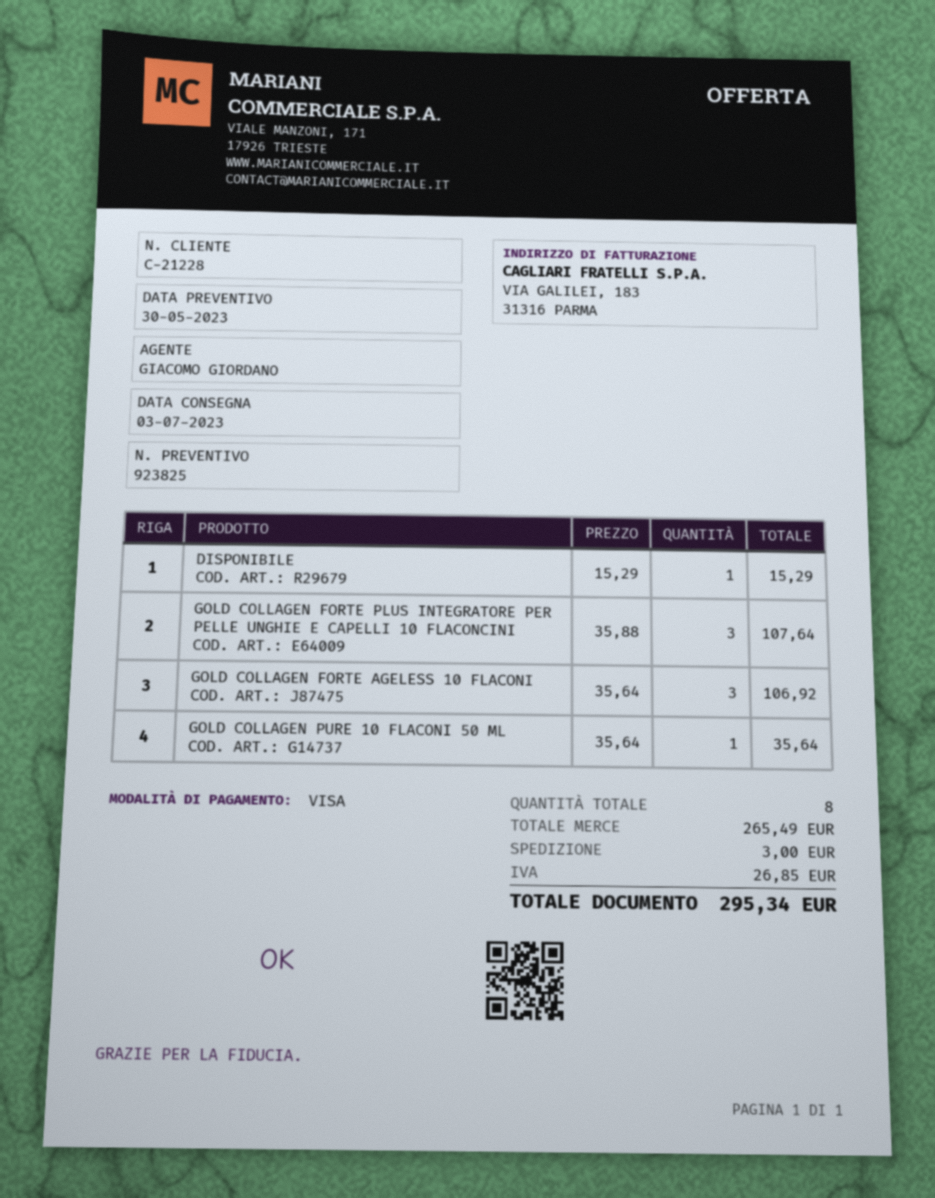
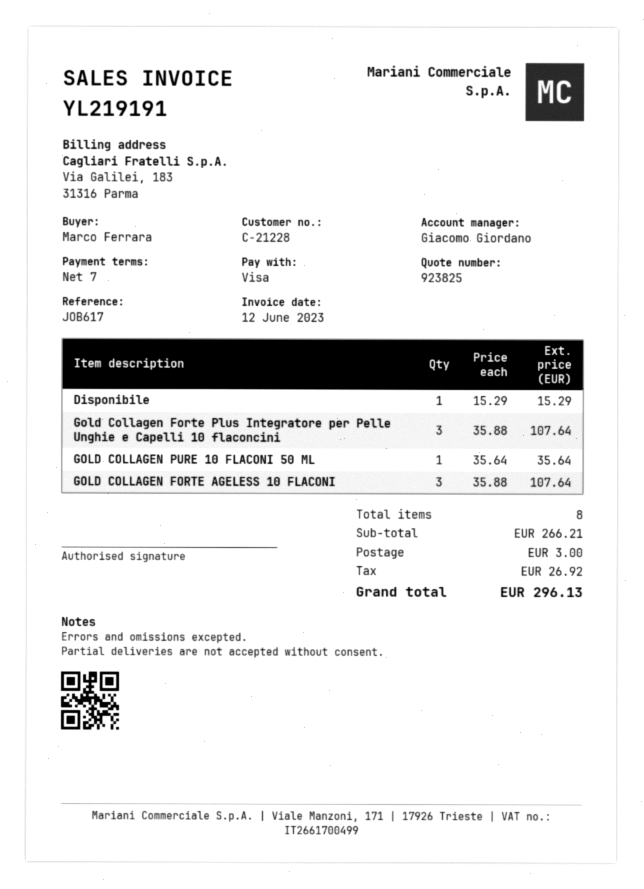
GOLD COLLAGEN FORTE AGELESS 10 FLACONI: 3 x 35.64 = 106.92 -> 3 x 35.88 = 107.64
subtotal: 265.49 -> 266.21
tax: 26.85 -> 26.92
total: 295.34 -> 296.13

